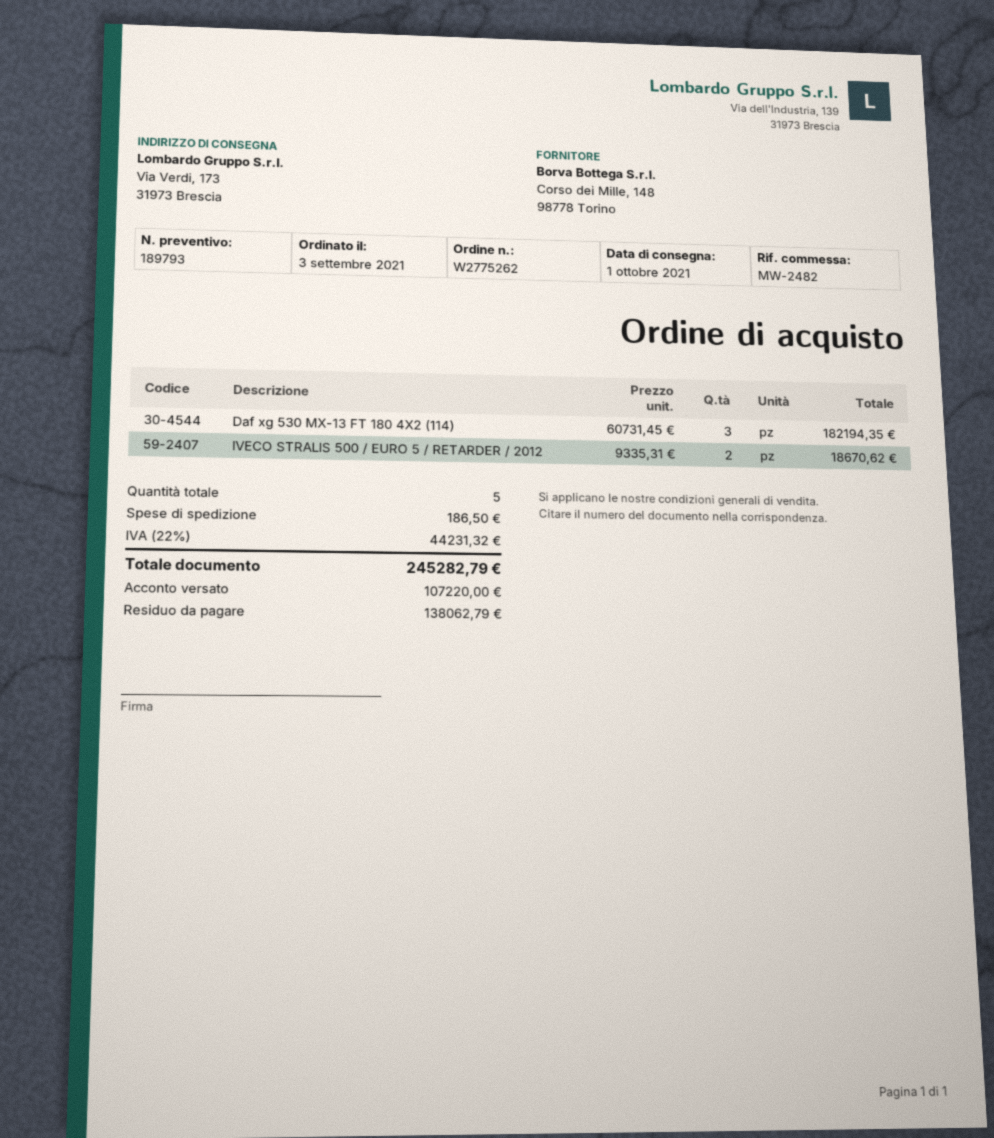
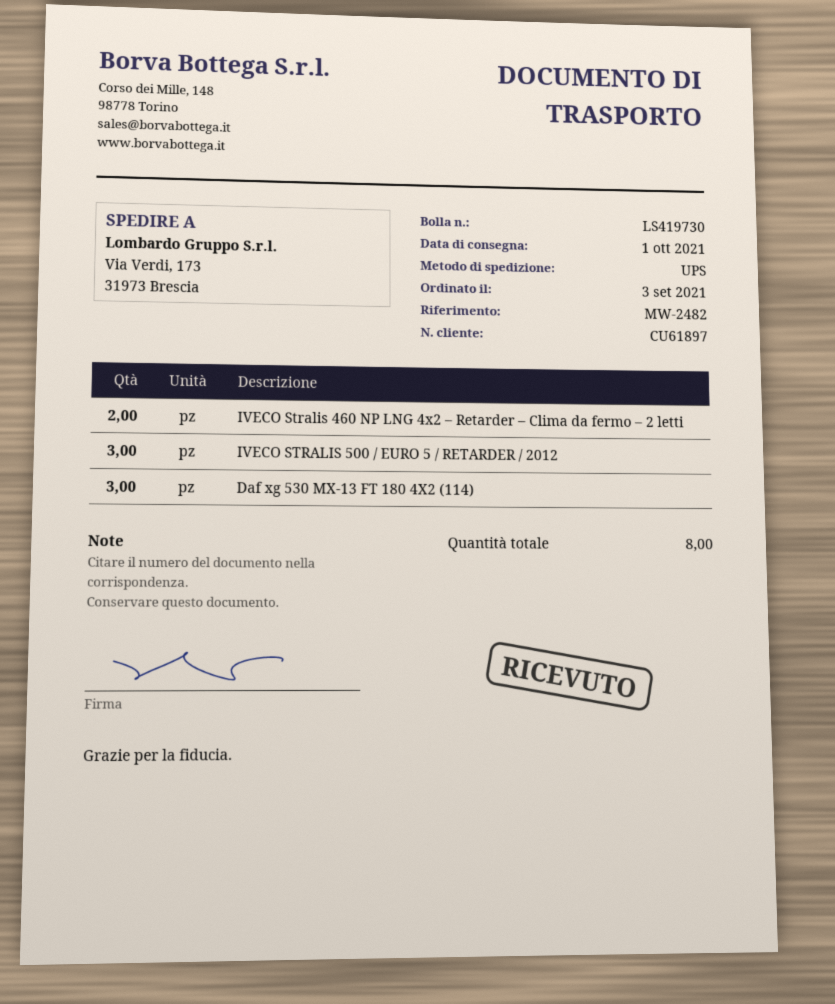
IVECO STRALIS 500 / EURO 5 / RETARDER / 2012: 2 -> 3
IVECO Stralis 460 NP LNG 4x2 – Retarder – Clima da fermo – 2 letti: none -> 2
total quantity: 5 -> 8

